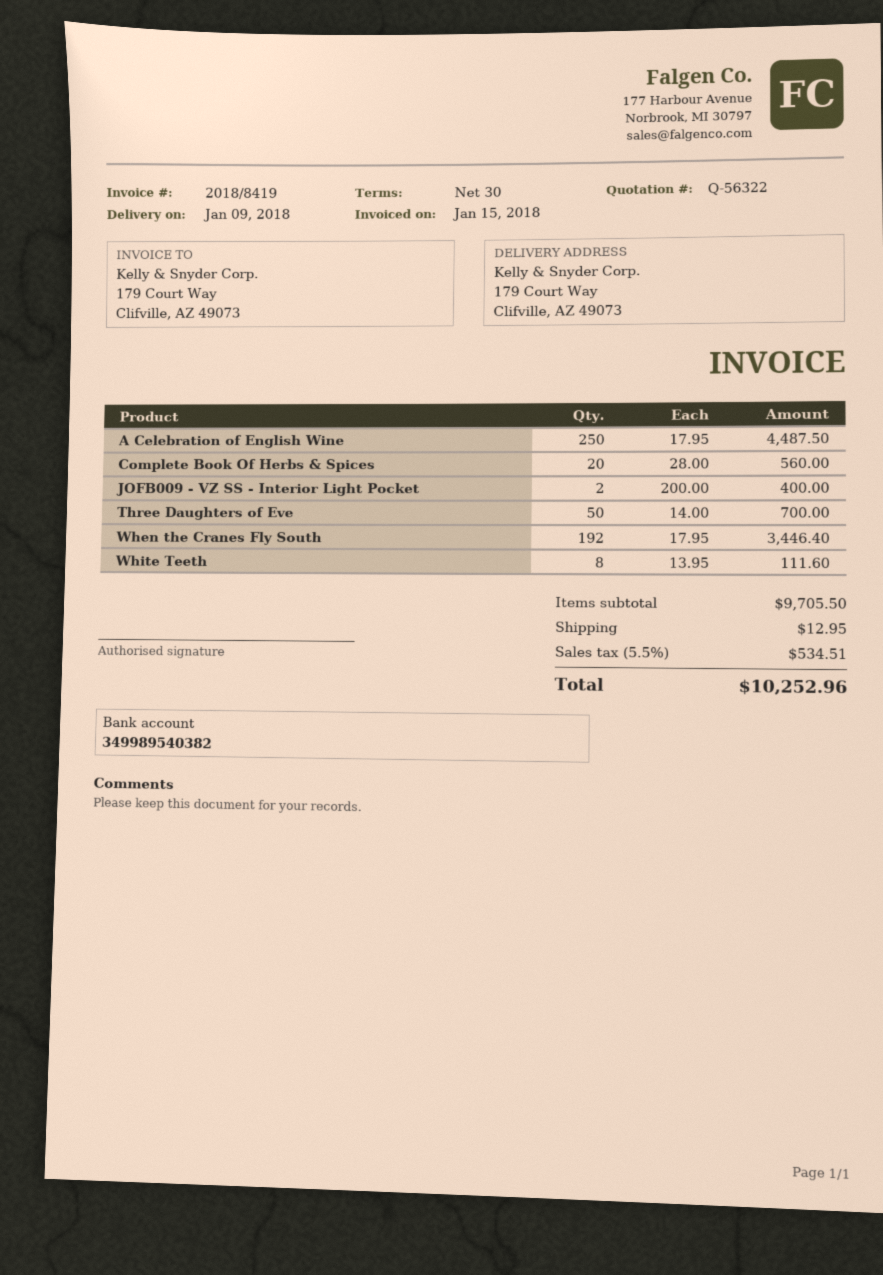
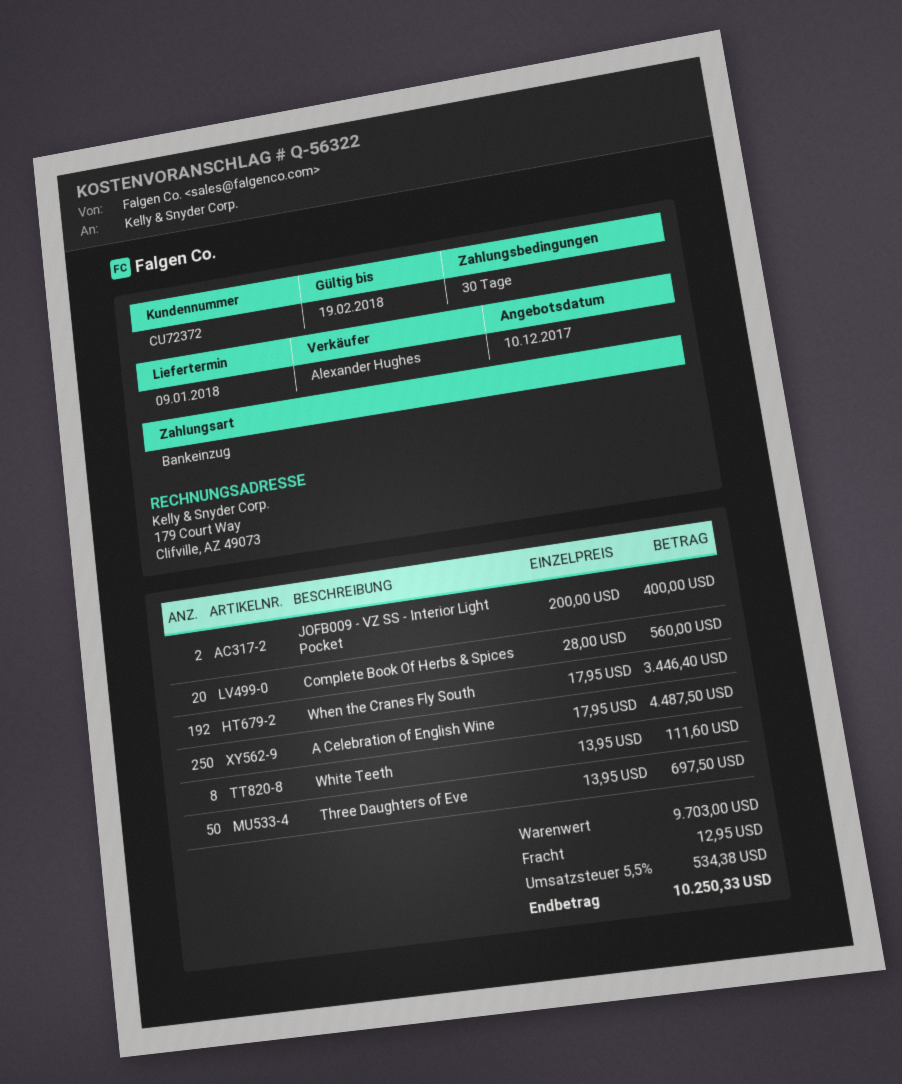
Three Daughters of Eve: 50 x 14.00 = 700.00 -> 50 x 13.95 = 697.50
subtotal: 9705.50 -> 9703.00
tax: 5.5% = 534.51 -> 5.5% = 534.38
total: 10252.96 -> 10250.33

